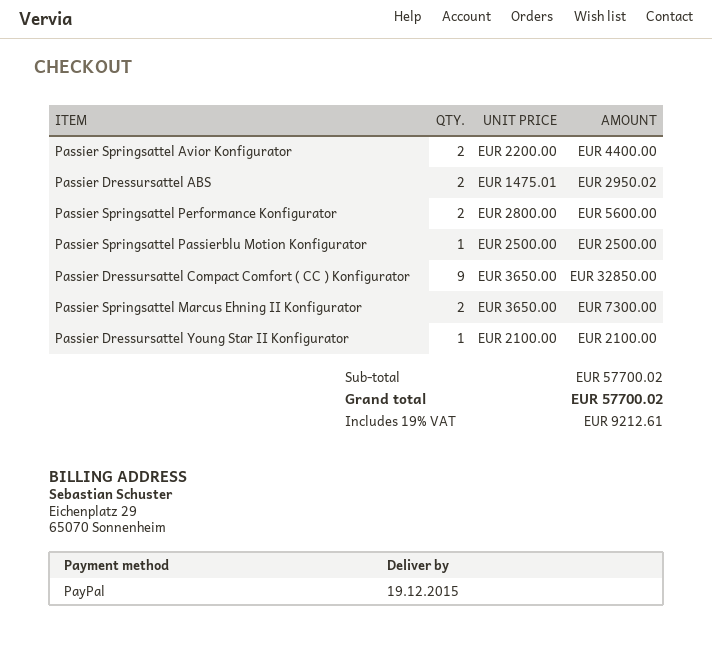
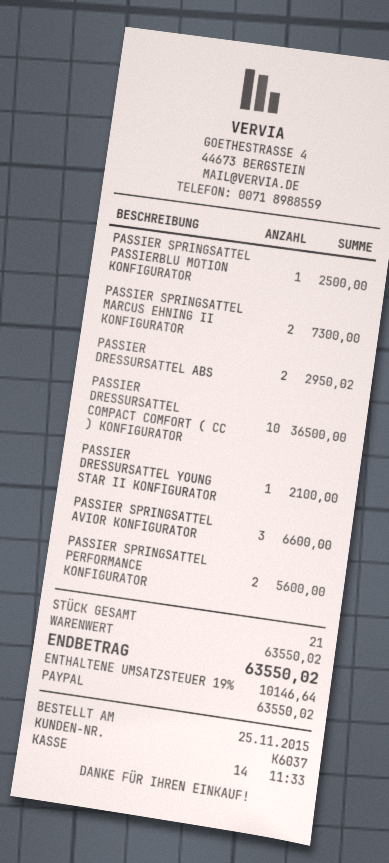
Passier Springsattel Avior Konfigurator: 2 for 4400.00 -> 3 for 6600.00
Passier Dressursattel Compact Comfort ( CC ) Konfigurator: 9 for 32850.00 -> 10 for 36500.00
subtotal: 57700.02 -> 63550.02
tax: 19% = 9212.61 -> 19% = 10146.64
total: 57700.02 -> 63550.02

